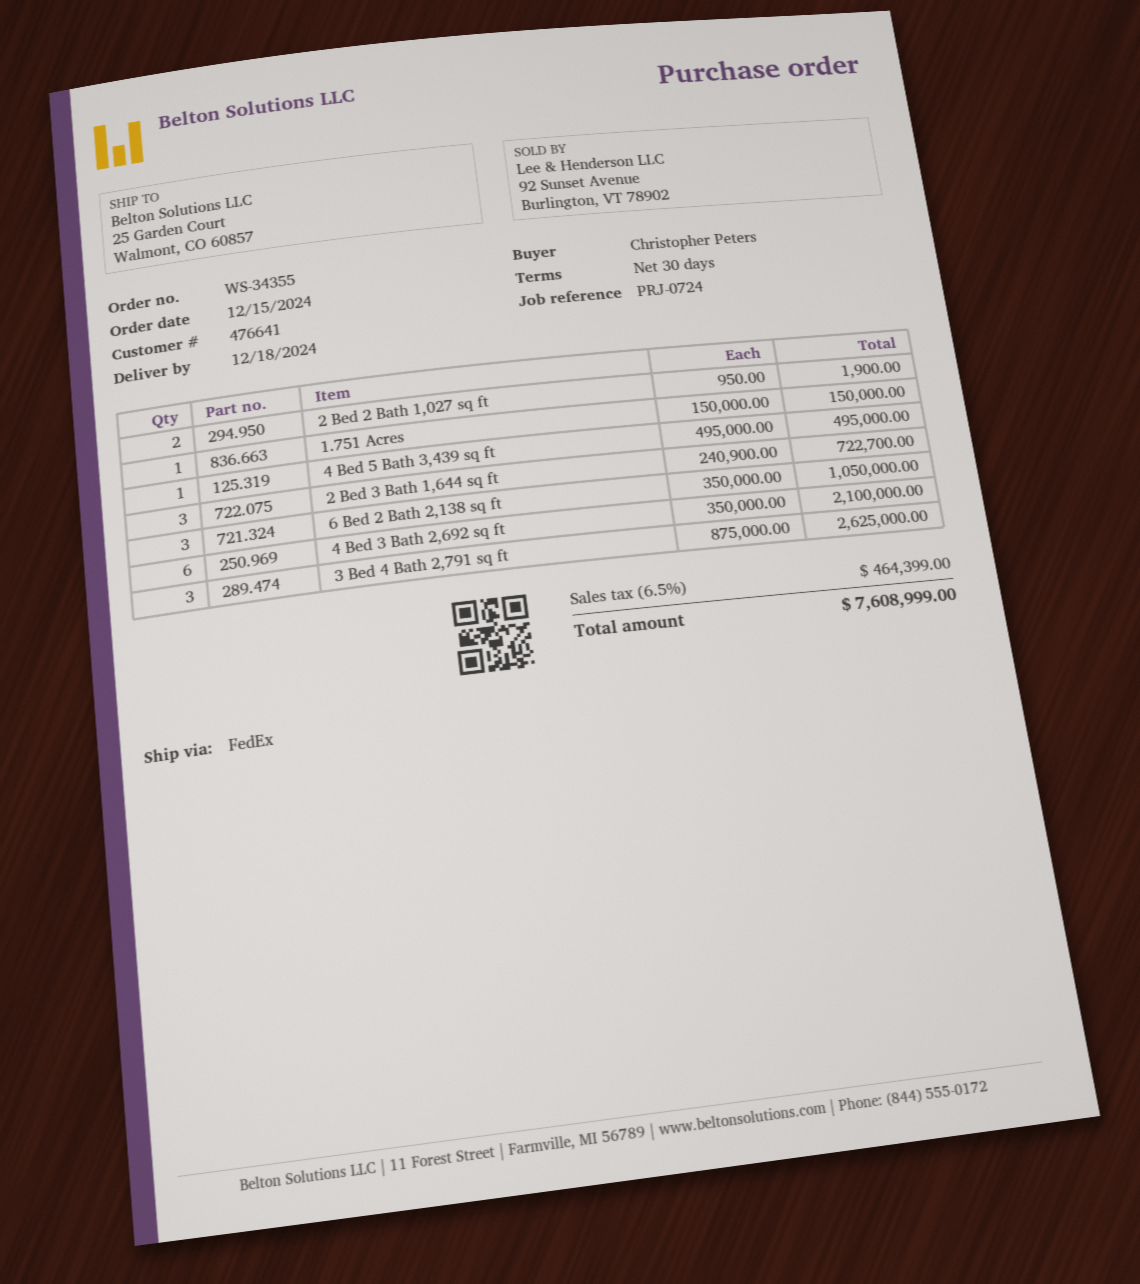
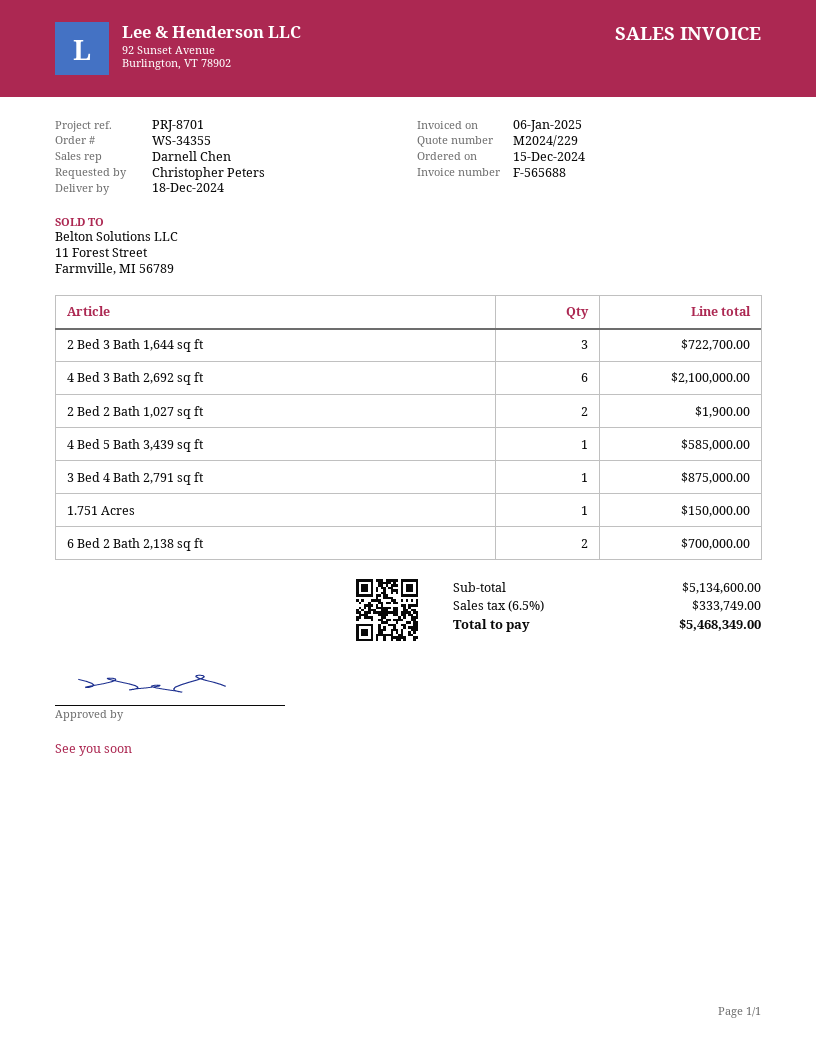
reference: PRJ-0724 -> PRJ-8701
4 Bed 5 Bath 3,439 sq ft: 1 for 495000.00 -> 1 for 585000.00
6 Bed 2 Bath 2,138 sq ft: 3 for 1050000.00 -> 2 for 700000.00
3 Bed 4 Bath 2,791 sq ft: 3 for 2625000.00 -> 1 for 875000.00
tax: 6.5% = 464399.00 -> 6.5% = 333749.00
total: 7608999.00 -> 5468349.00

